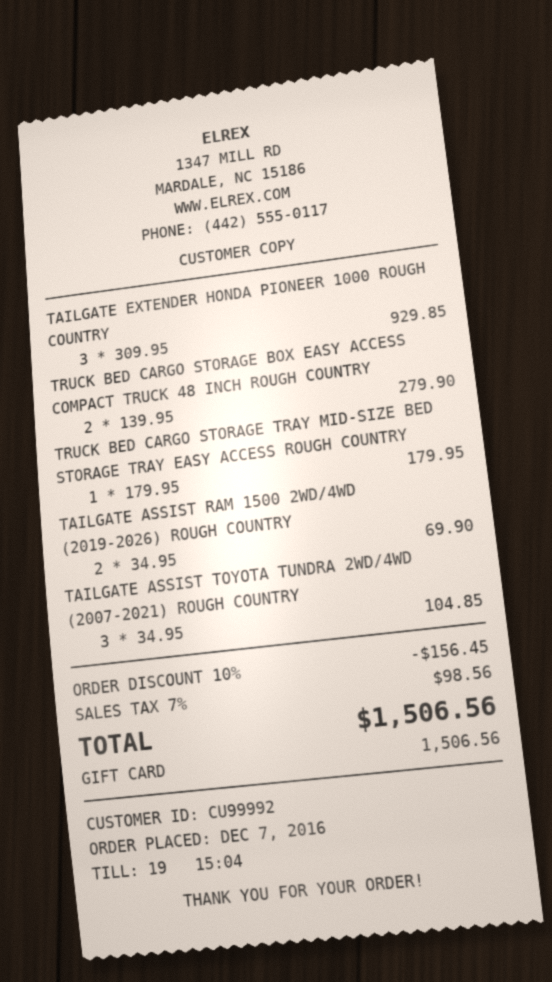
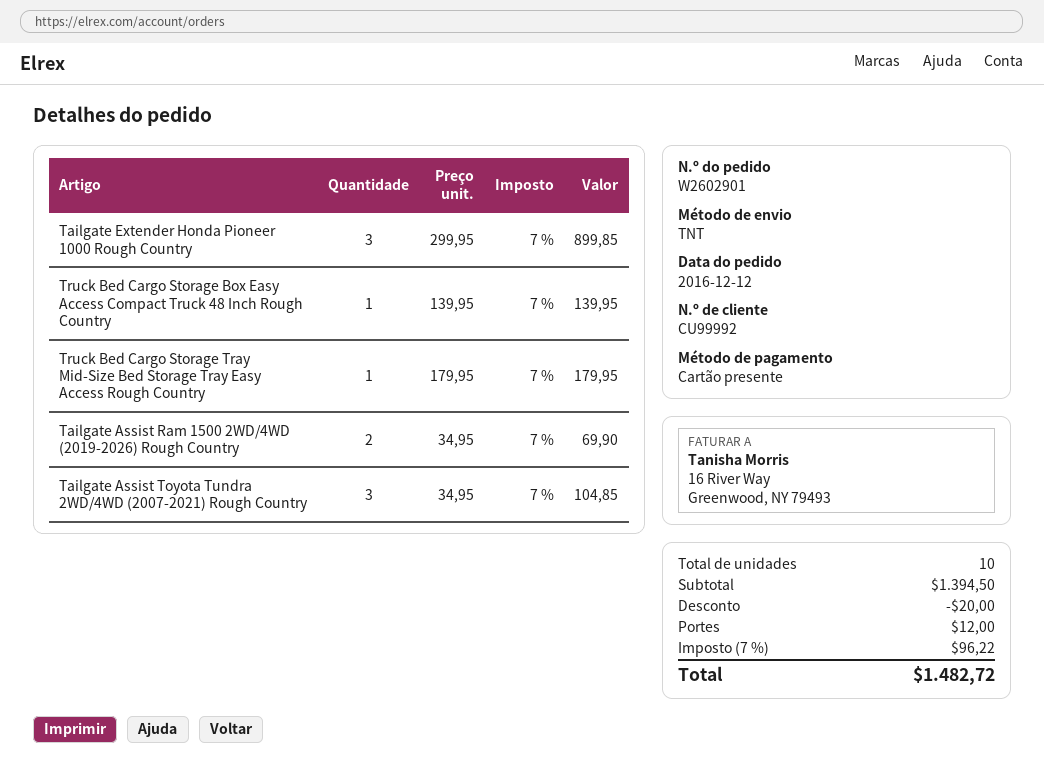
order date: 2016-12-07 -> 2016-12-12
TAILGATE EXTENDER HONDA PIONEER 1000 ROUGH COUNTRY: 3 x 309.95 = 929.85 -> 3 x 299.95 = 899.85
TRUCK BED CARGO STORAGE BOX EASY ACCESS COMPACT TRUCK 48 INCH ROUGH COUNTRY: 2 x 139.95 = 279.90 -> 1 x 139.95 = 139.95
discount: 156.45 -> 20.00
shipping: none -> 12.00
tax: 7% = 98.56 -> 7% = 96.22
total: 1506.56 -> 1482.72

